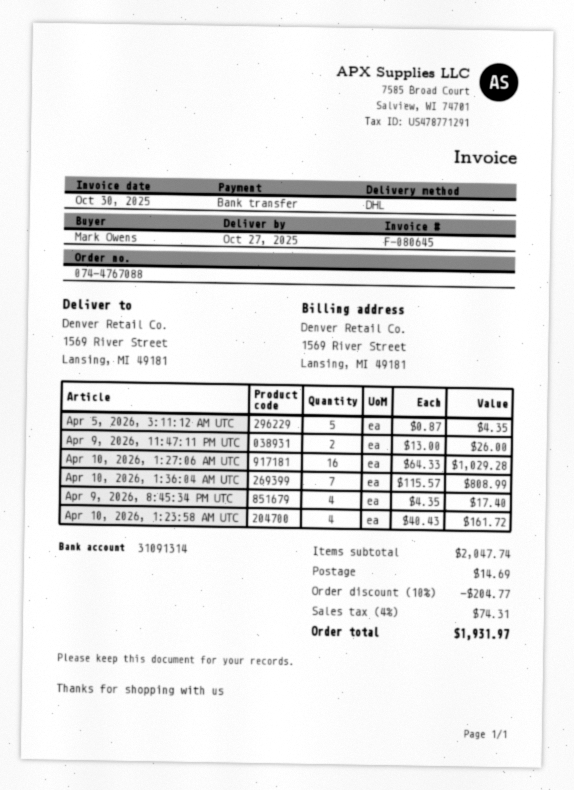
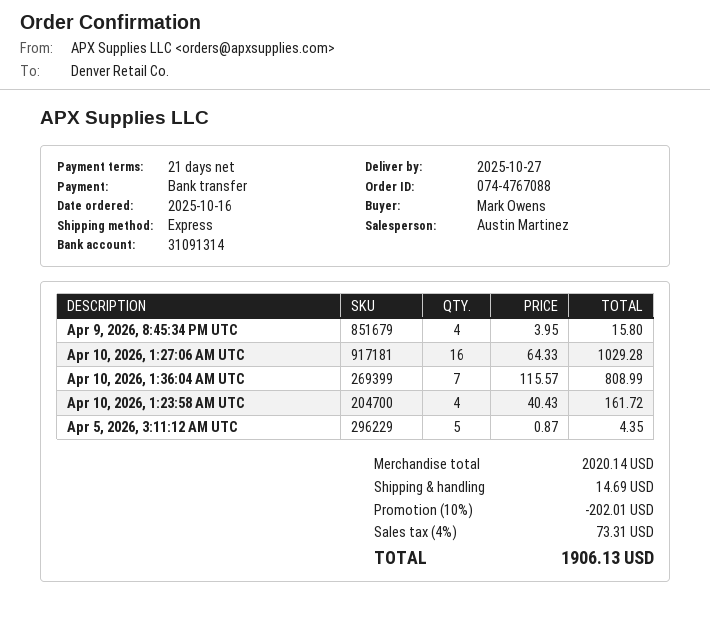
shipping method: DHL -> express
Apr 9, 2026, 11:47:11 PM UTC: 2 x 13.00 = 26.00 -> none
Apr 9, 2026, 8:45:34 PM UTC: 4 x 4.35 = 17.40 -> 4 x 3.95 = 15.80
subtotal: 2047.74 -> 2020.14
discount: 10% = 204.77 -> 10% = 202.01
tax: 4% = 74.31 -> 4% = 73.31
total: 1931.97 -> 1906.13

